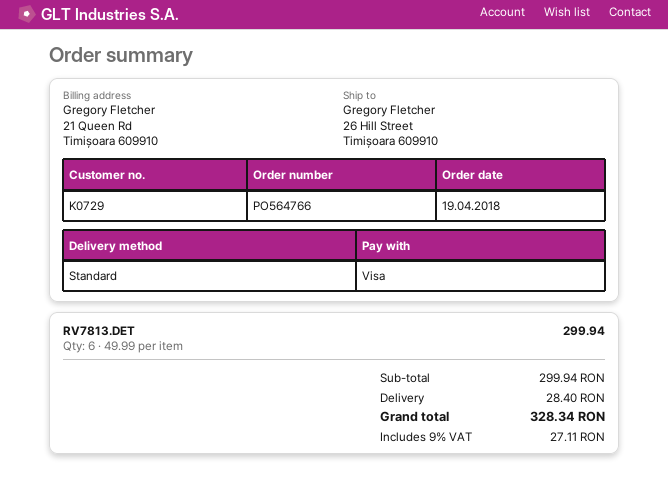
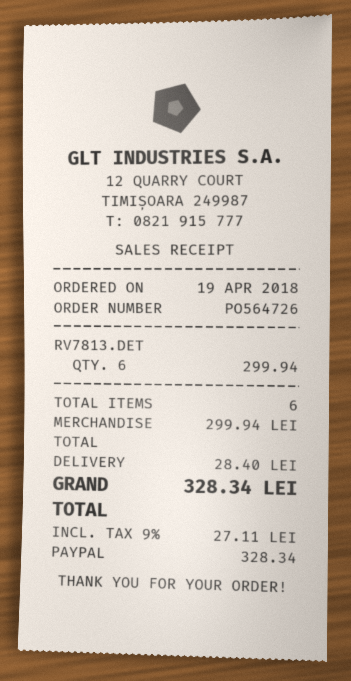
order number: PO564766 -> PO564726
payment method: Visa -> PayPal

